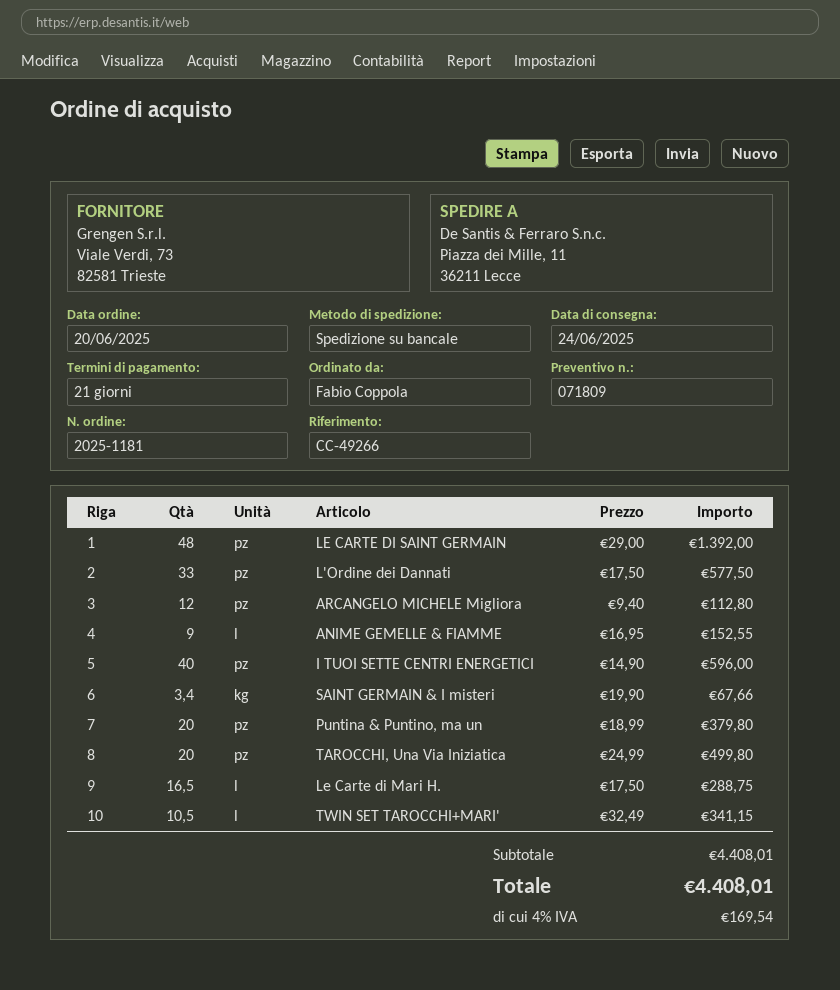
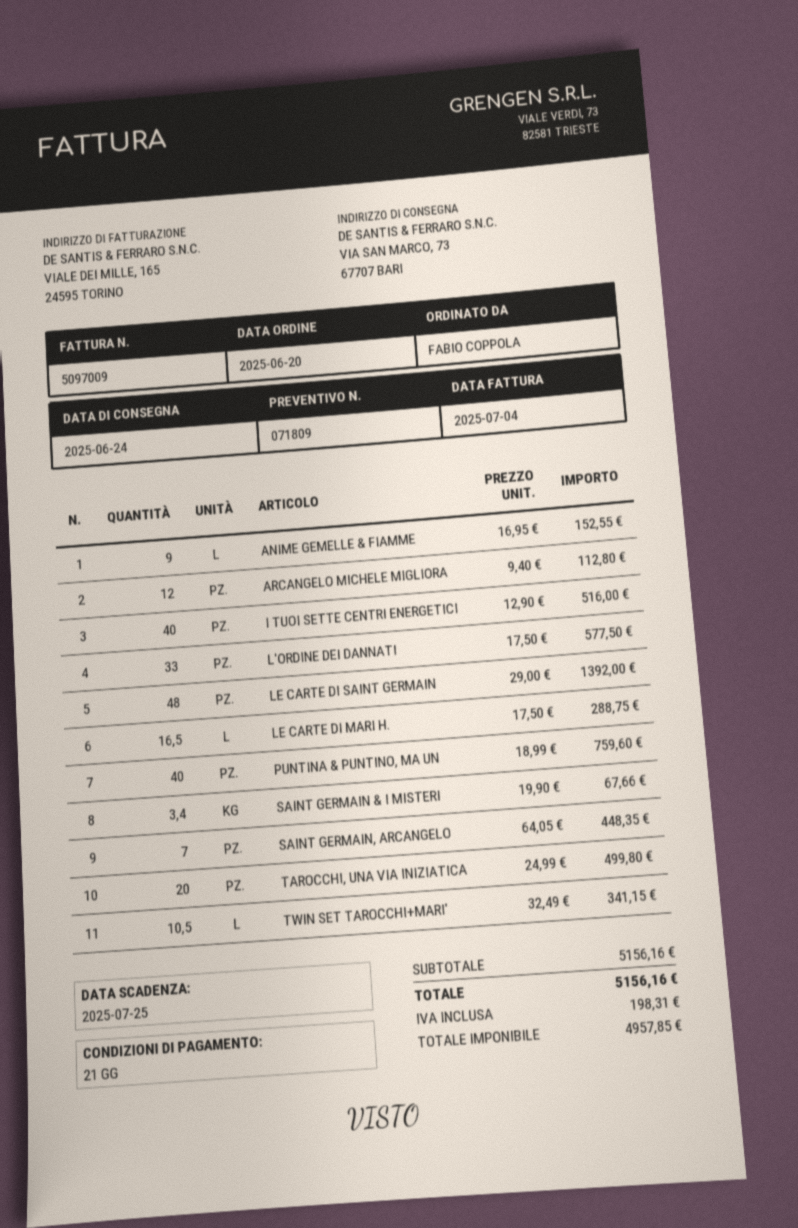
ship to: Piazza dei Mille, 11, 36211 Lecce -> VIA SAN MARCO, 73, 67707 BARI
I TUOI SETTE CENTRI ENERGETICI: 40 x 14.90 = 596.00 -> 40 x 12.90 = 516.00
Puntina & Puntino, ma un: 20 x 18.99 = 379.80 -> 40 x 18.99 = 759.60
SAINT GERMAIN, ARCANGELO: none -> 7 x 64.05 = 448.35
subtotal: 4408.01 -> 5156.16
tax: 169.54 -> 198.31
total: 4408.01 -> 5156.16

